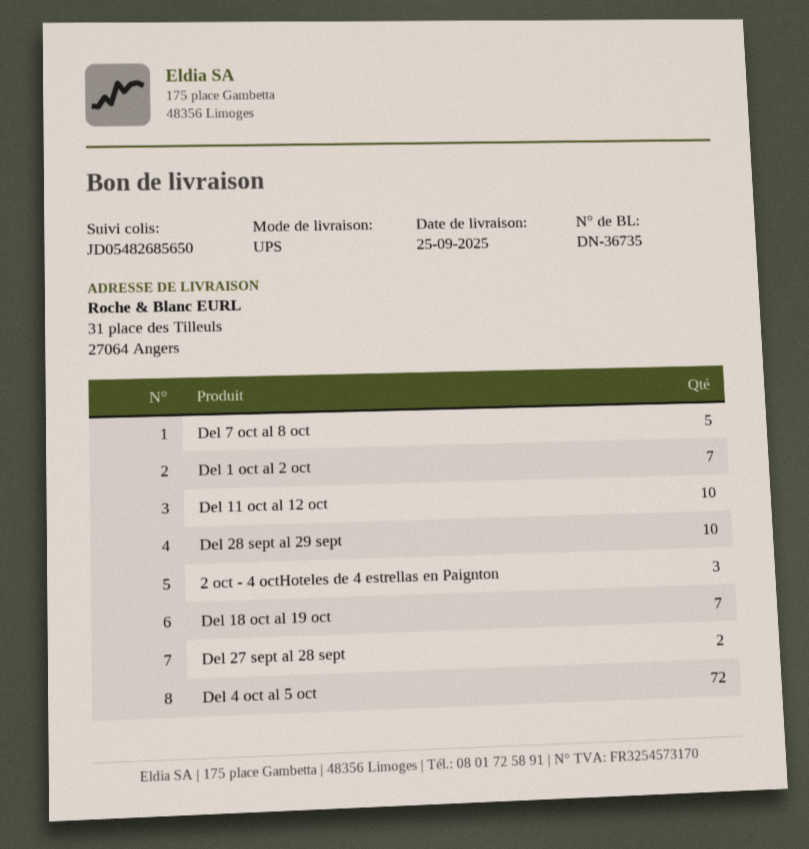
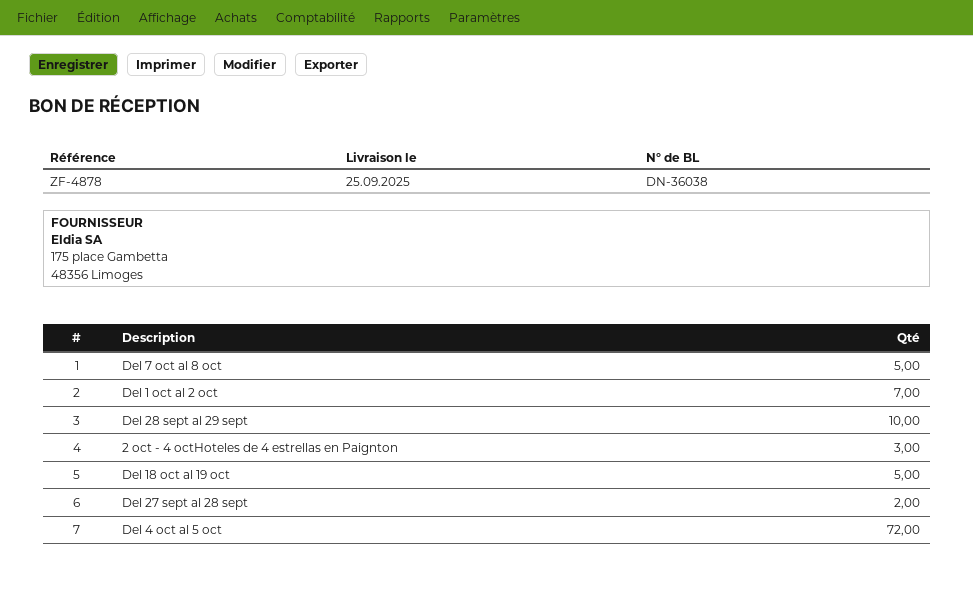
delivery note number: DN-36735 -> DN-36038
Del 11 oct al 12 oct: 10 -> none
Del 18 oct al 19 oct: 7 -> 5

